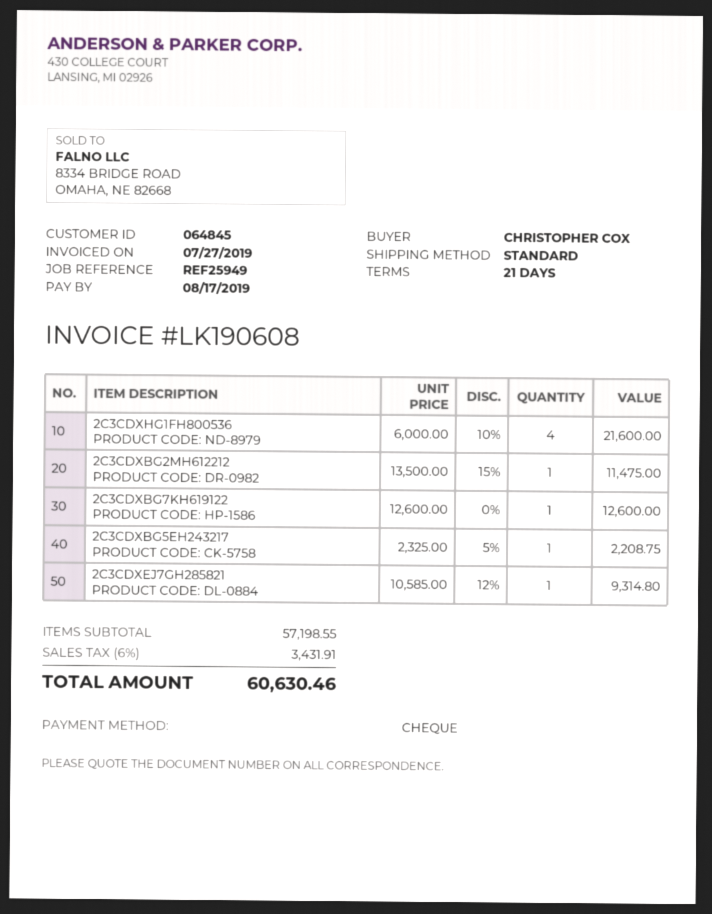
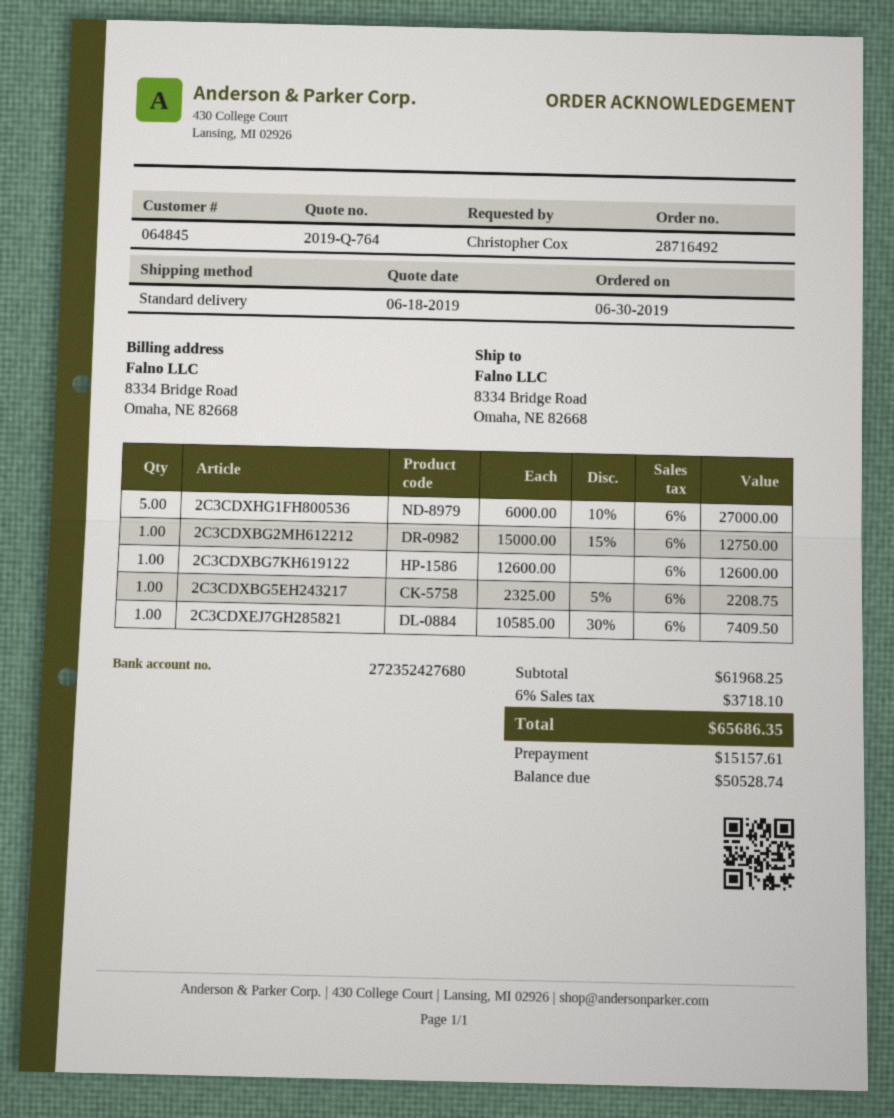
2C3CDXHG1FH800536: 4 x 6000.00 - 10% = 21600.00 -> 5 x 6000.00 - 10% = 27000.00
2C3CDXBG2MH612212: 1 x 13500.00 - 15% = 11475.00 -> 1 x 15000.00 - 15% = 12750.00
2C3CDXEJ7GH285821: 1 x 10585.00 - 12% = 9314.80 -> 1 x 10585.00 - 30% = 7409.50
subtotal: 57198.55 -> 61968.25
tax: 6% = 3431.91 -> 6% = 3718.10
total: 60630.46 -> 65686.35

